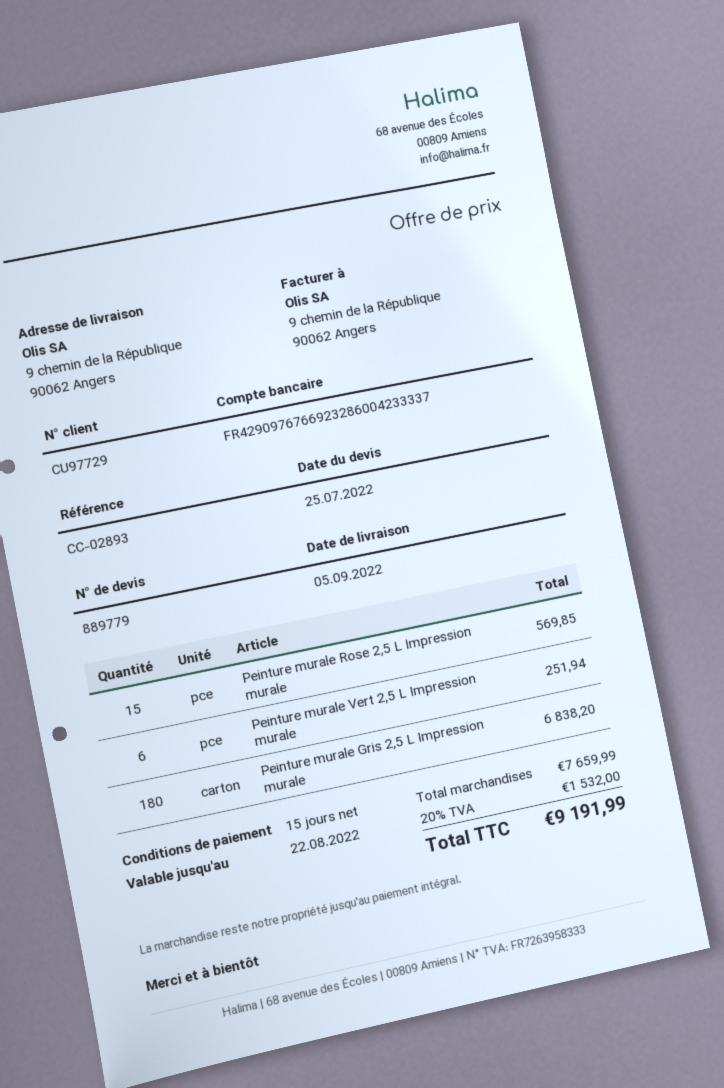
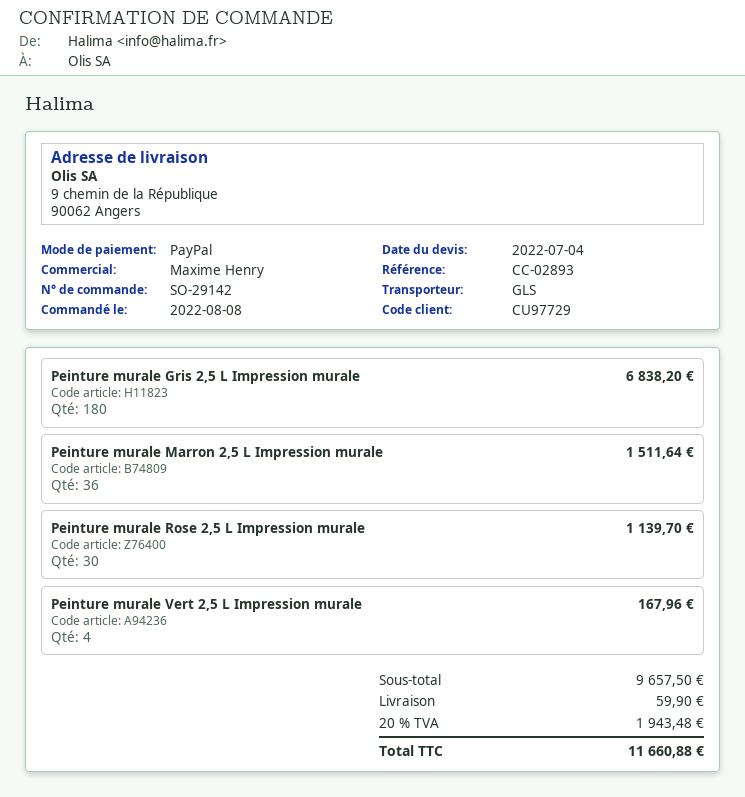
quote date: 2022-07-25 -> 2022-07-04
Peinture murale Rose 2,5 L Impression murale: 15 for 569.85 -> 30 for 1139.70
Peinture murale Vert 2,5 L Impression murale: 6 for 251.94 -> 4 for 167.96
Peinture murale Marron 2,5 L Impression murale: none -> 36 for 1511.64
subtotal: 7659.99 -> 9657.50
shipping: none -> 59.90
tax: 20% = 1532.00 -> 20% = 1943.48
total: 9191.99 -> 11660.88

